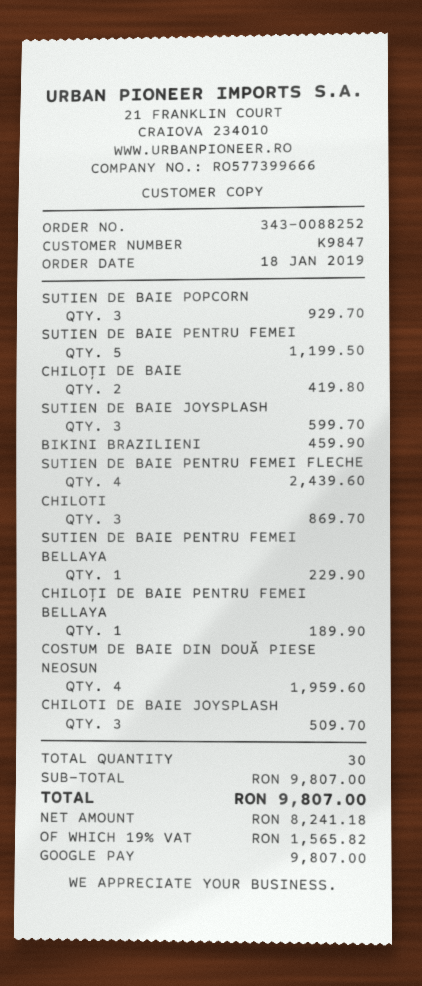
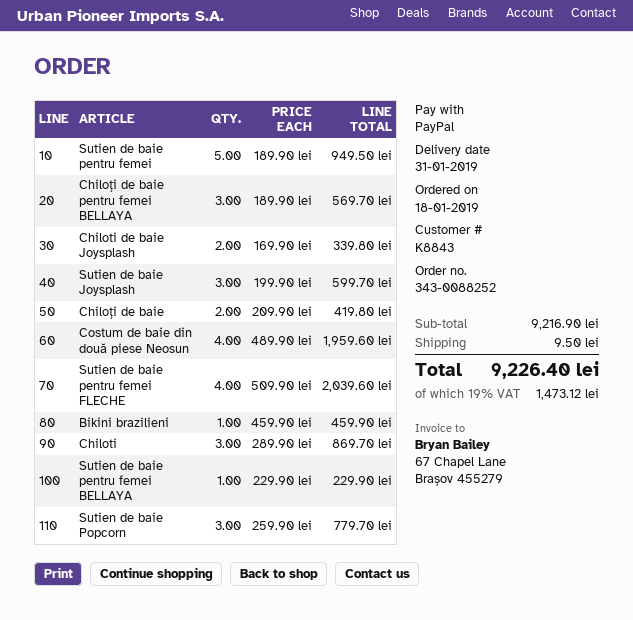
customer number: K9847 -> K8843
payment method: Google Pay -> PayPal
SUTIEN DE BAIE POPCORN: 3 for 929.70 -> 3 for 779.70
SUTIEN DE BAIE PENTRU FEMEI: 5 for 1199.50 -> 5 for 949.50
SUTIEN DE BAIE PENTRU FEMEI FLECHE: 4 for 2439.60 -> 4 for 2039.60
CHILOȚI DE BAIE PENTRU FEMEI BELLAYA: 1 for 189.90 -> 3 for 569.70
CHILOTI DE BAIE JOYSPLASH: 3 for 509.70 -> 2 for 339.80
subtotal: 9807.00 -> 9216.90
shipping: none -> 9.50
tax: 19% = 1565.82 -> 19% = 1473.12
total: 9807.00 -> 9226.40

